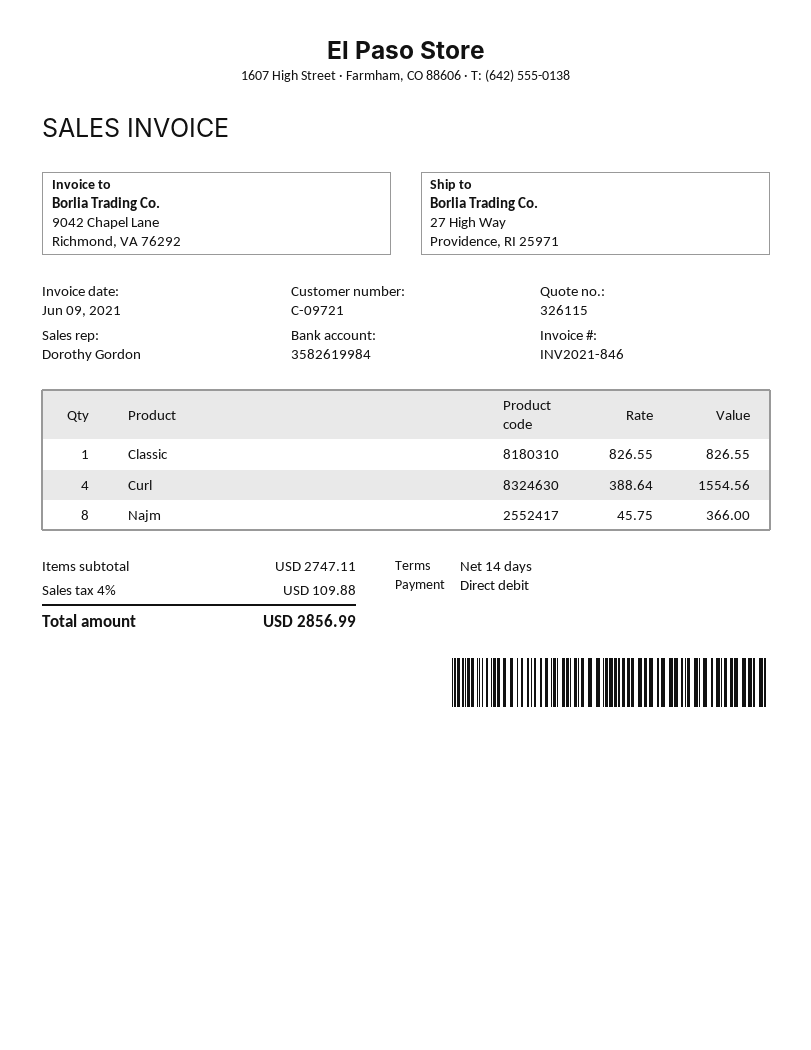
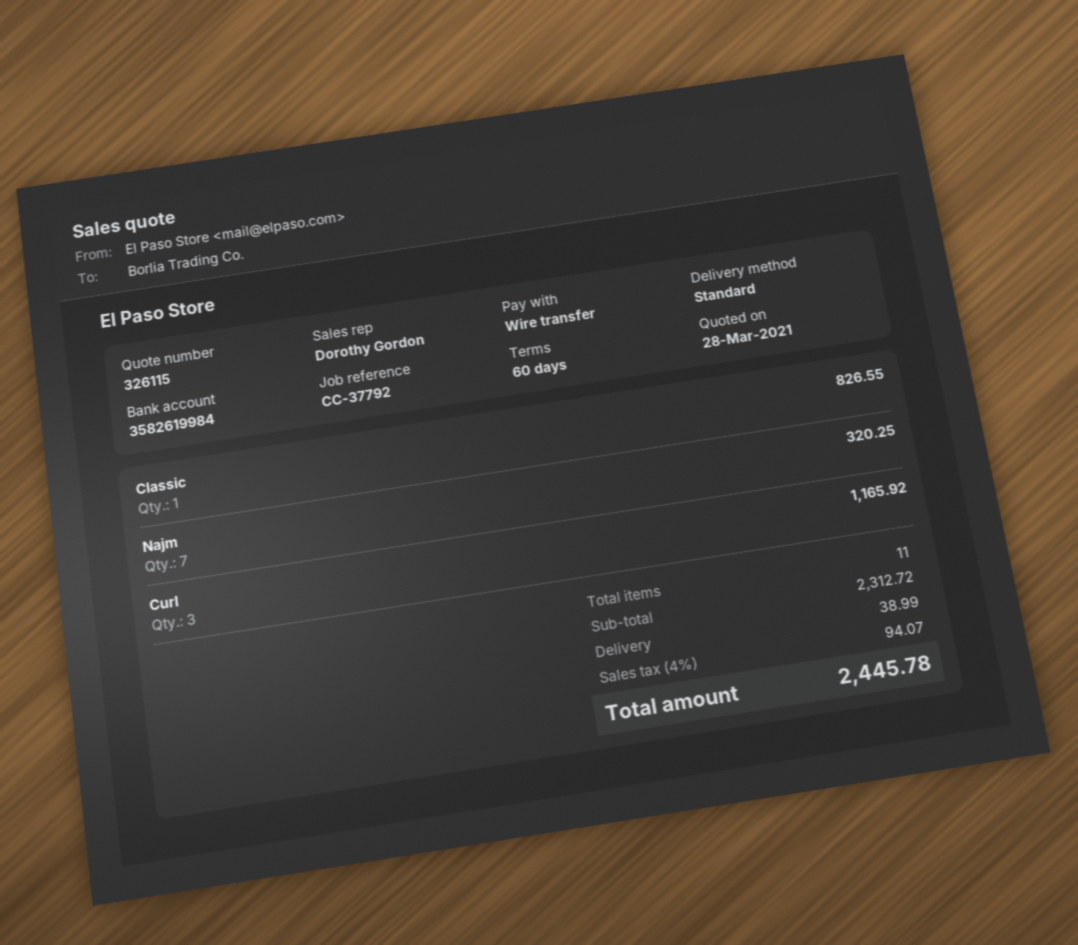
payment terms: 14 days -> 60 days
payment method: direct debit -> bank transfer
Curl: 4 for 1554.56 -> 3 for 1165.92
Najm: 8 for 366.00 -> 7 for 320.25
subtotal: 2747.11 -> 2312.72
shipping: none -> 38.99
tax: 4% = 109.88 -> 4% = 94.07
total: 2856.99 -> 2445.78

